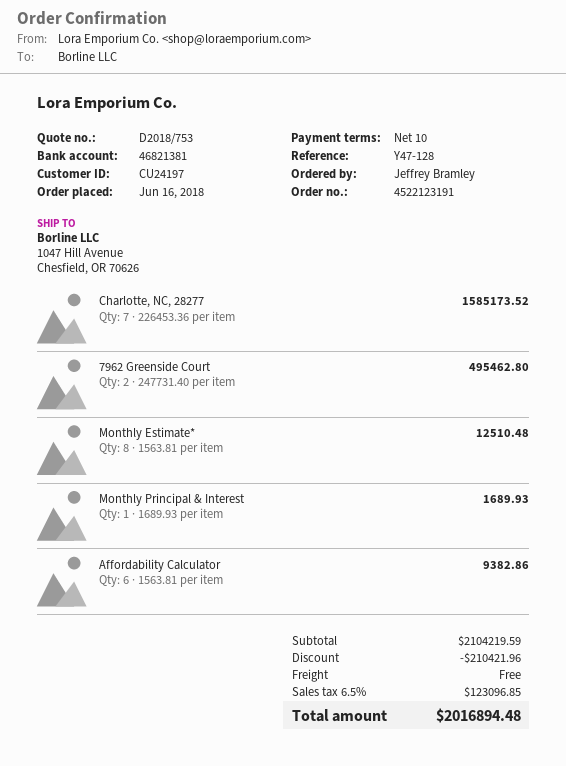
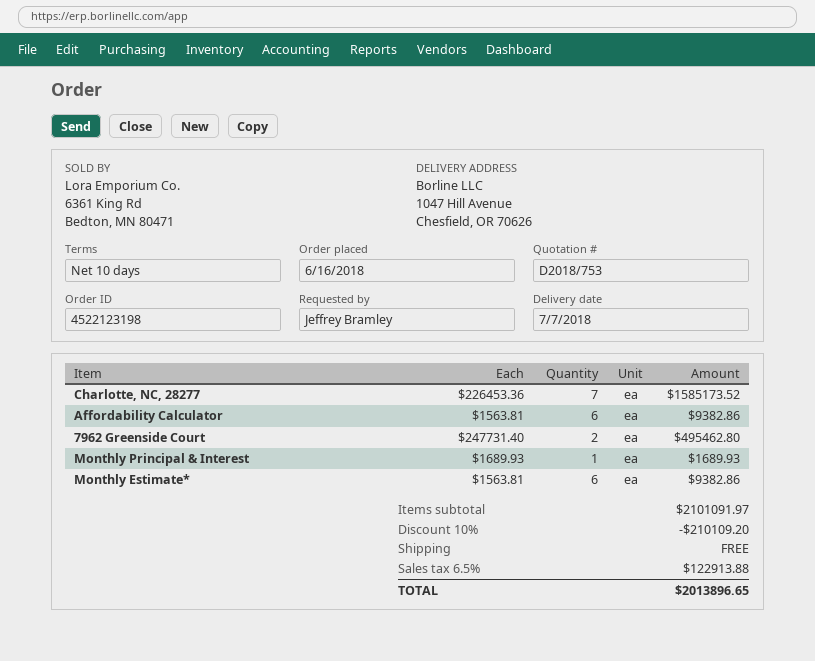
order number: 4522123191 -> 4522123198
Monthly Estimate*: 8 x 1563.81 = 12510.48 -> 6 x 1563.81 = 9382.86
subtotal: 2104219.59 -> 2101091.97
discount: 210421.96 -> 210109.20
tax: 6.5% = 123096.85 -> 6.5% = 122913.88
total: 2016894.48 -> 2013896.65

